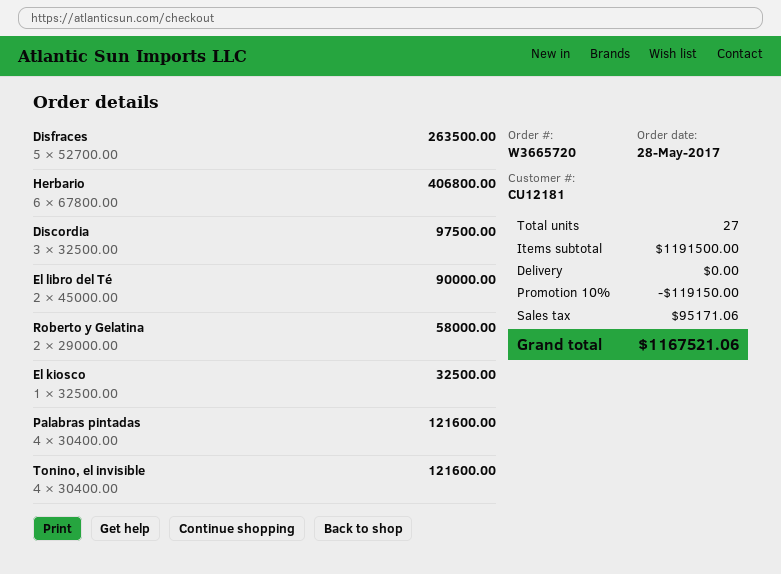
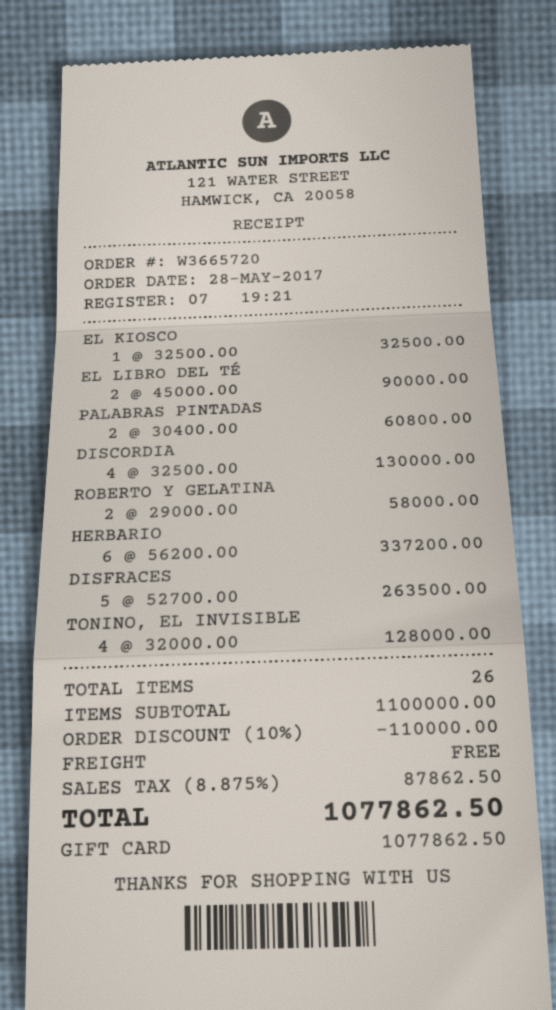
Herbario: 6 x 67800.00 = 406800.00 -> 6 x 56200.00 = 337200.00
Discordia: 3 x 32500.00 = 97500.00 -> 4 x 32500.00 = 130000.00
Palabras pintadas: 4 x 30400.00 = 121600.00 -> 2 x 30400.00 = 60800.00
Tonino, el invisible: 4 x 30400.00 = 121600.00 -> 4 x 32000.00 = 128000.00
total quantity: 27 -> 26
subtotal: 1191500.00 -> 1100000.00
discount: 10% = 119150.00 -> 10% = 110000.00
tax: 95171.06 -> 87862.50
total: 1167521.06 -> 1077862.50

